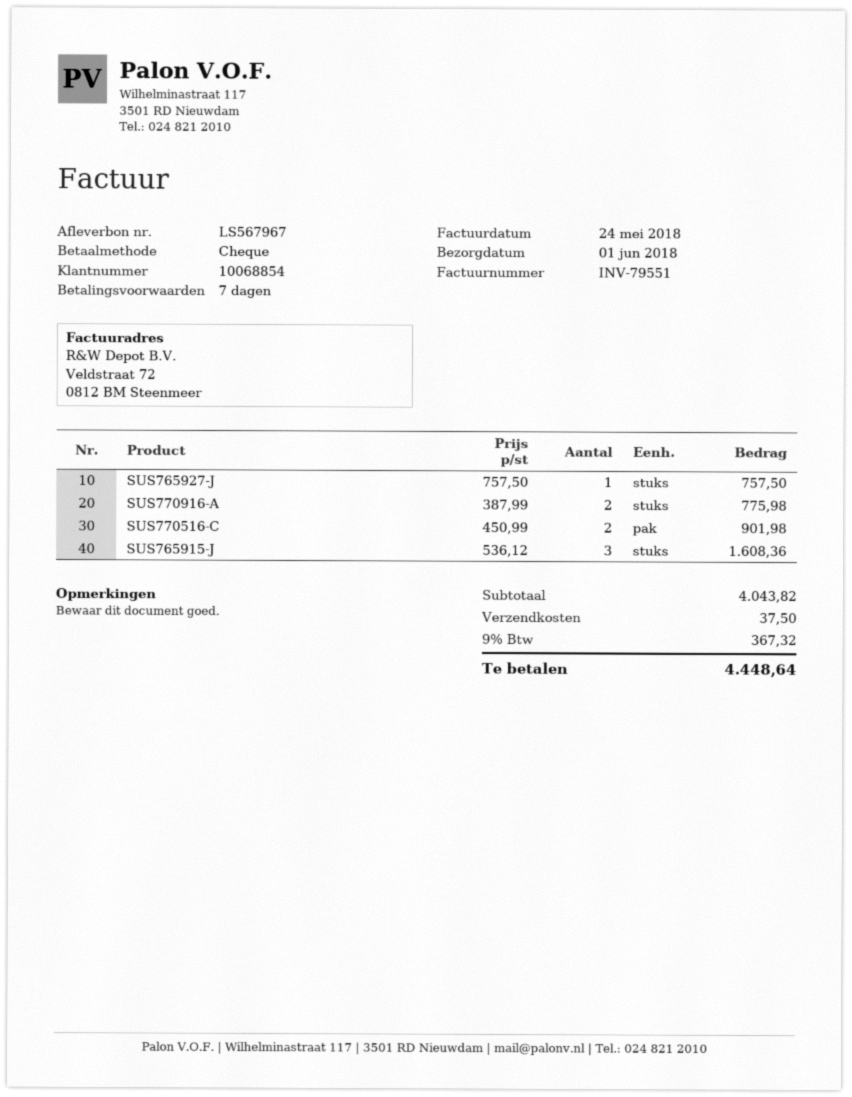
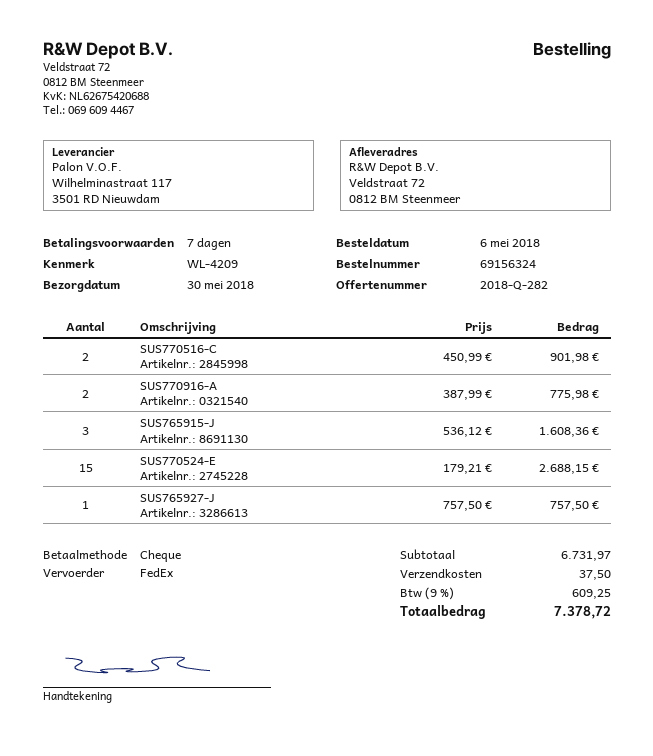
delivery date: 2018-06-01 -> 2018-05-30
SUS770524-E: none -> 15 x 179.21 = 2688.15
subtotal: 4043.82 -> 6731.97
tax: 9% = 367.32 -> 9% = 609.25
total: 4448.64 -> 7378.72

